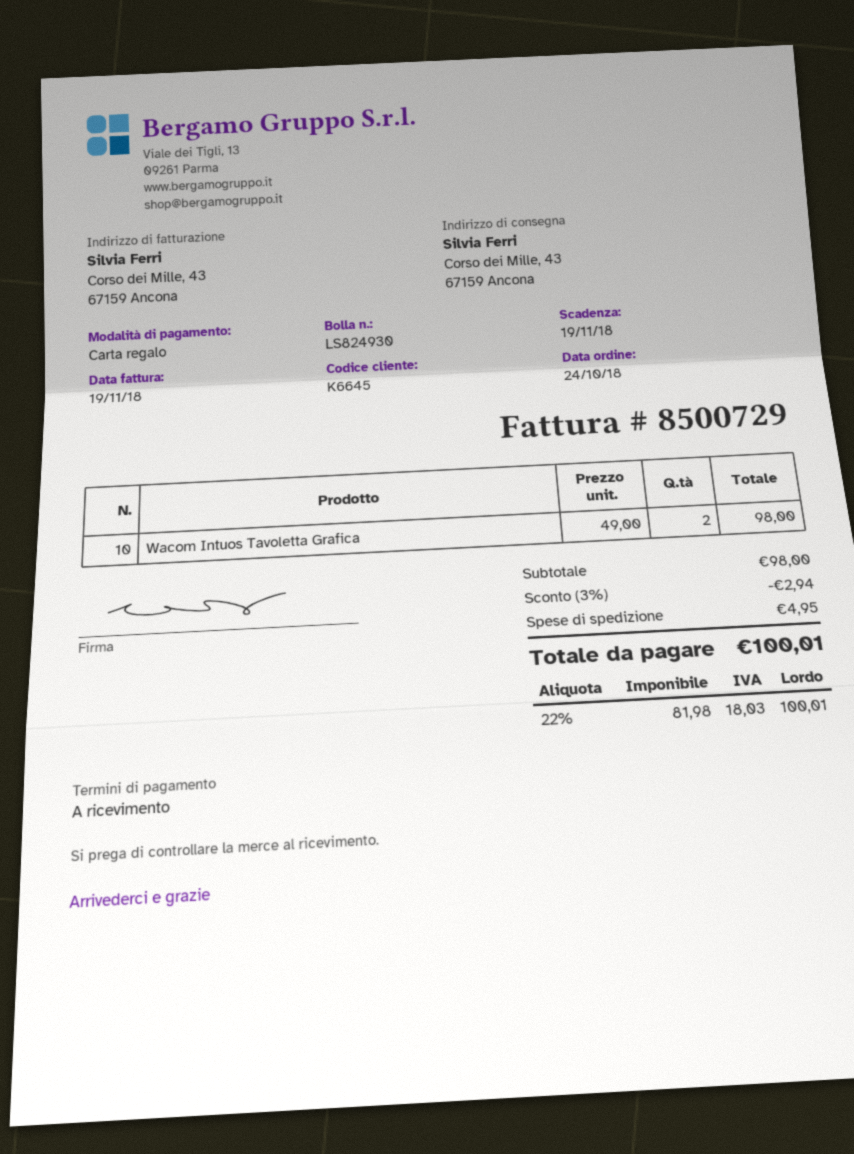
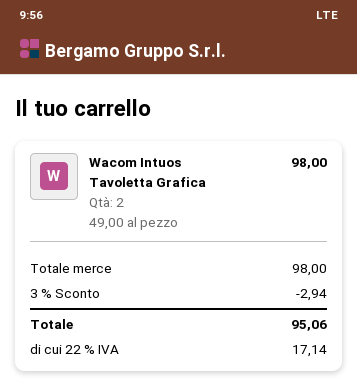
shipping: 4.95 -> none
tax: 22% = 18.03 -> 22% = 17.14
total: 100.01 -> 95.06

